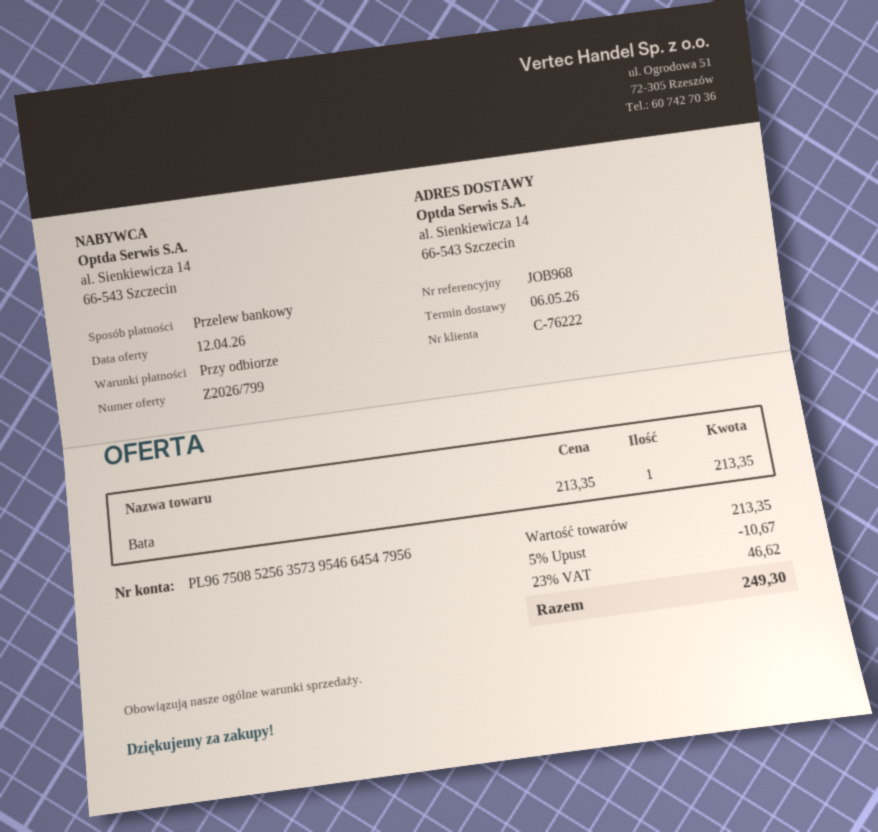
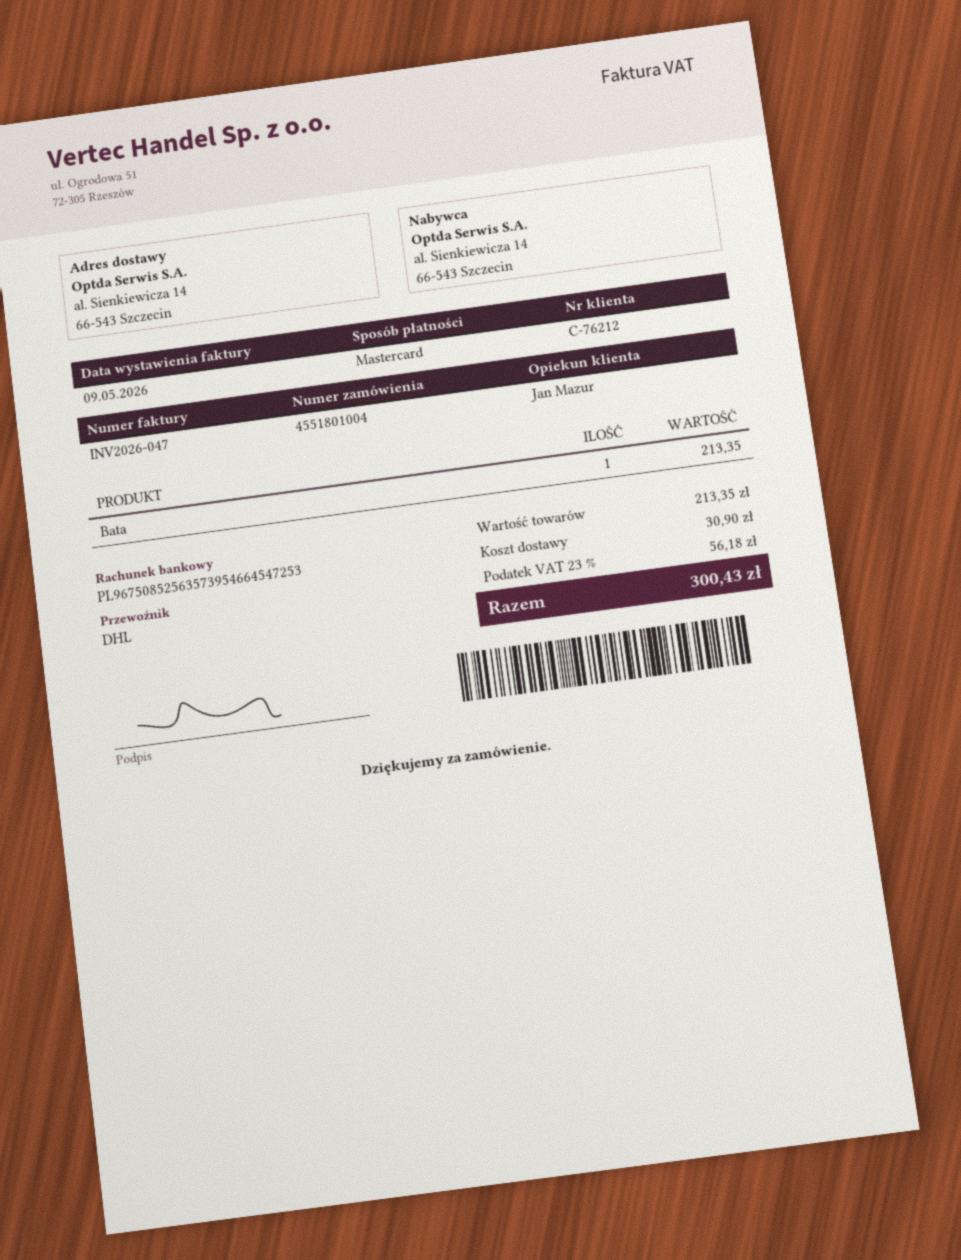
customer number: C-76222 -> C-76212
payment method: bank transfer -> Mastercard
bank account: PL96750852563573954664547956 -> PL96750852563573954664547253
discount: 5% = 10.67 -> none
shipping: none -> 30.90
tax: 23% = 46.62 -> 23% = 56.18
total: 249.30 -> 300.43

